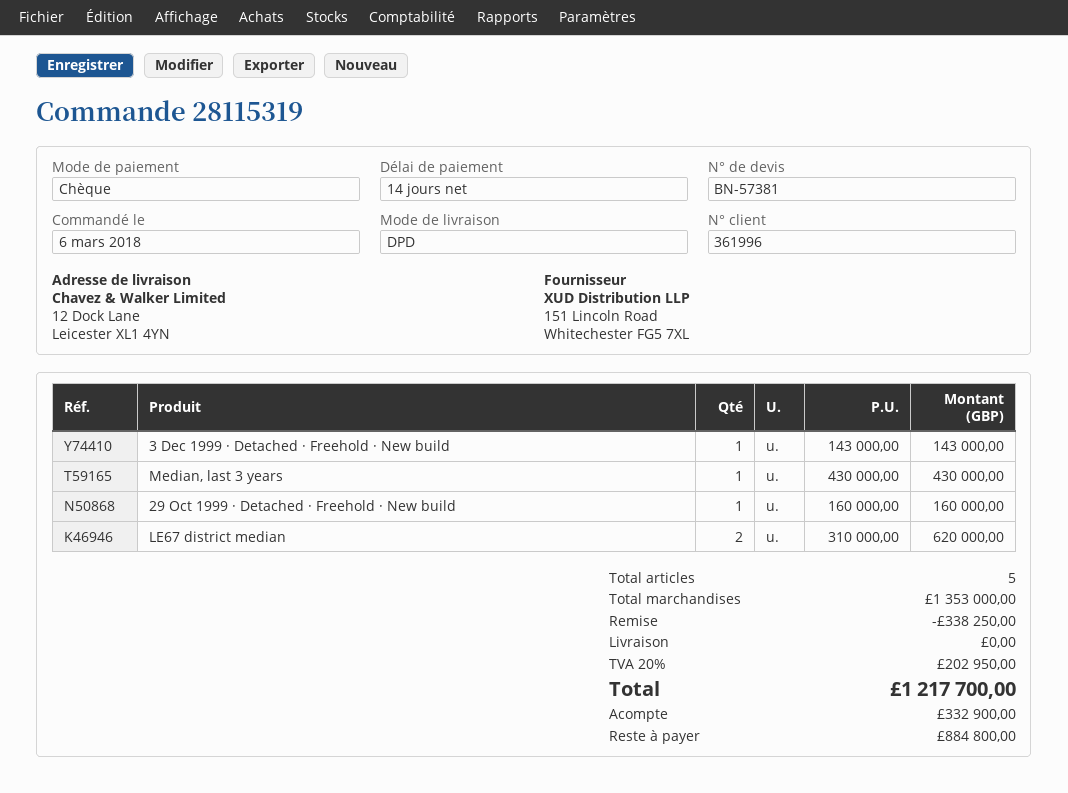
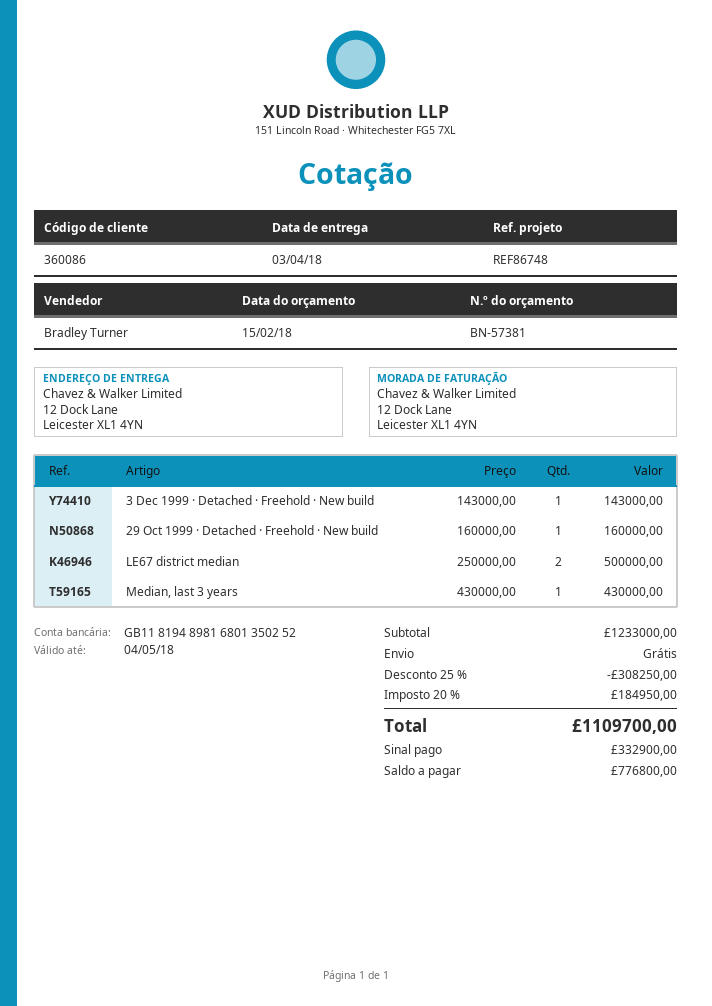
customer number: 361996 -> 360086
LE67 district median: 2 x 310000.00 = 620000.00 -> 2 x 250000.00 = 500000.00
subtotal: 1353000.00 -> 1233000.00
discount: 338250.00 -> 308250.00
tax: 20% = 202950.00 -> 20% = 184950.00
total: 1217700.00 -> 1109700.00
balance: 884800.00 -> 776800.00

